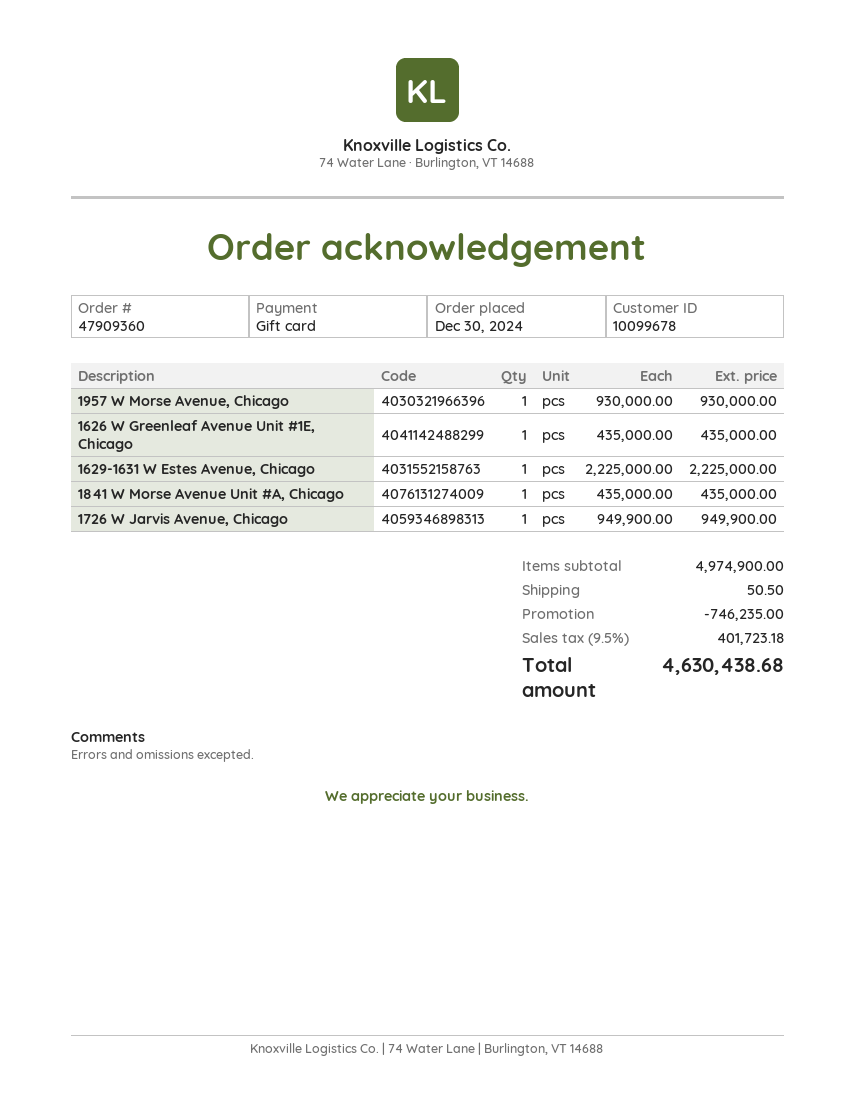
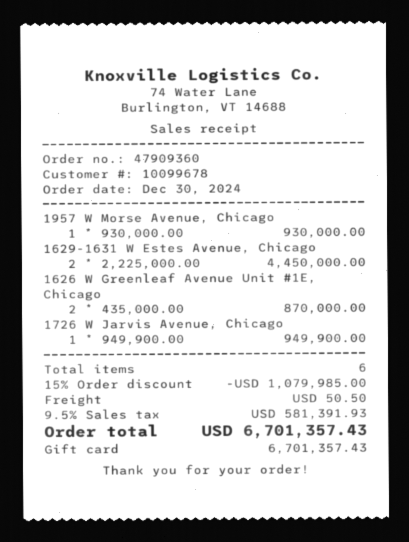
1626 W Greenleaf Avenue Unit #1E, Chicago: 1 x 435000.00 = 435000.00 -> 2 x 435000.00 = 870000.00
1629-1631 W Estes Avenue, Chicago: 1 x 2225000.00 = 2225000.00 -> 2 x 2225000.00 = 4450000.00
1841 W Morse Avenue Unit #A, Chicago: 1 x 435000.00 = 435000.00 -> none
discount: 746235.00 -> 1079985.00
tax: 9.5% = 401723.18 -> 9.5% = 581391.93
total: 4630438.68 -> 6701357.43

